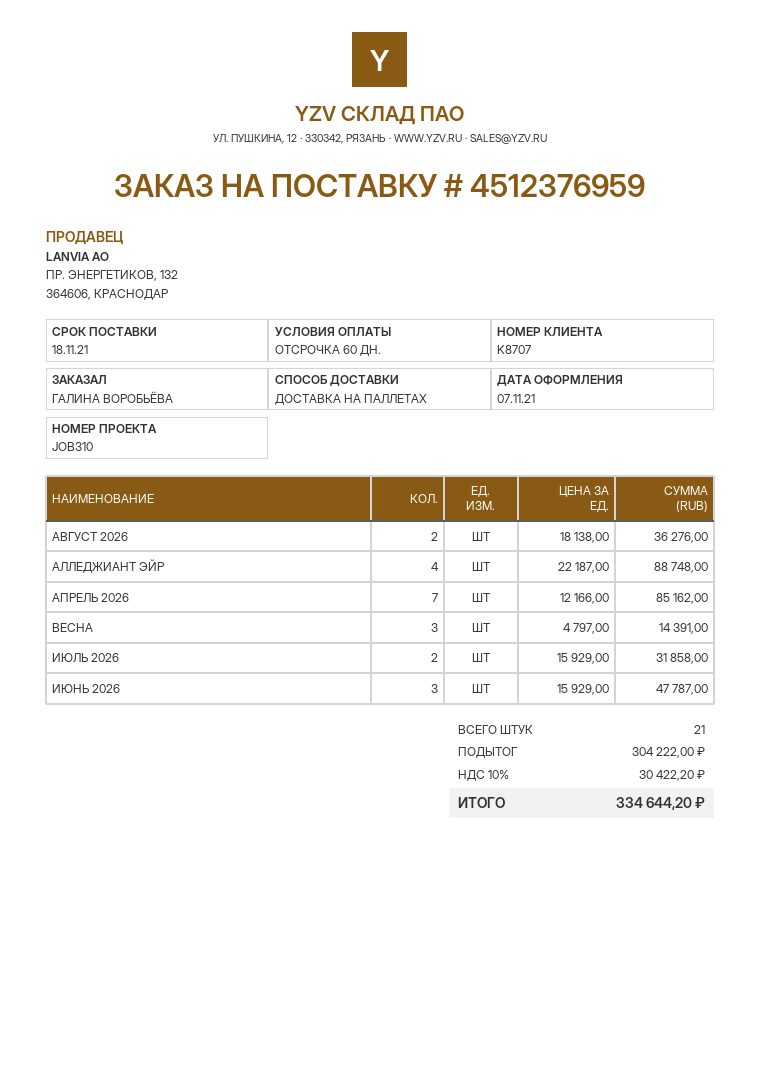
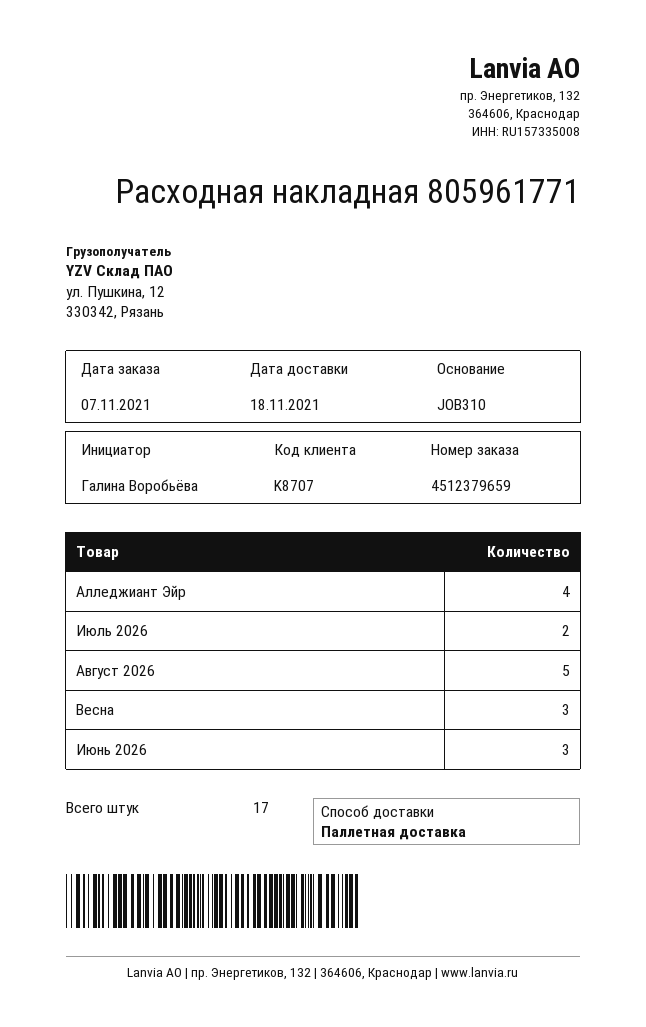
order number: 4512376959 -> 4512379659
АВГУСТ 2026: 2 -> 5
АПРЕЛЬ 2026: 7 -> none
total quantity: 21 -> 17

